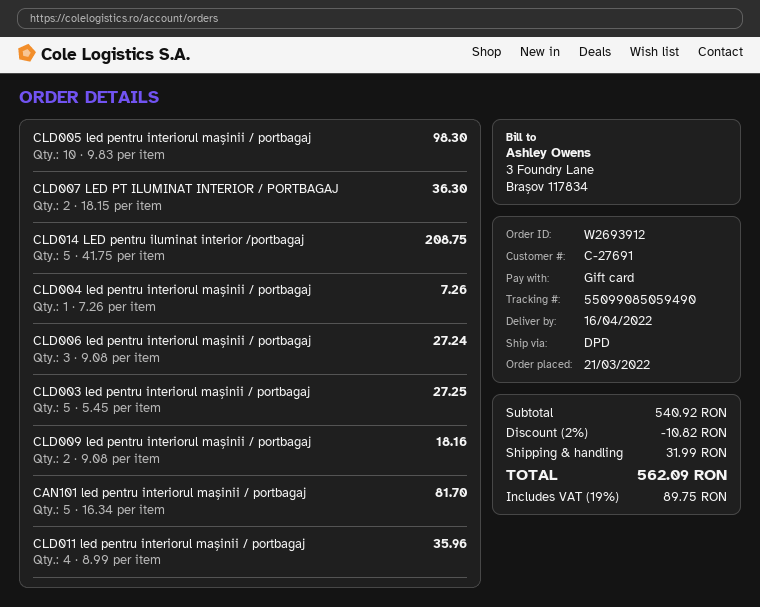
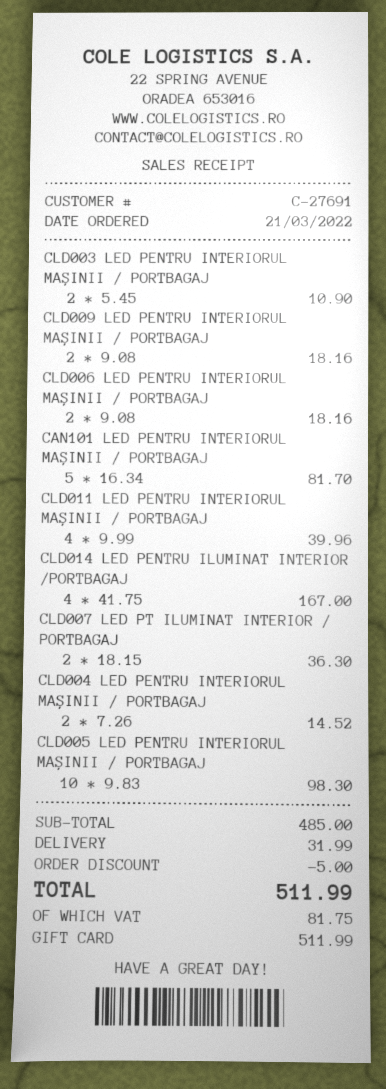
CLD014 LED pentru iluminat interior /portbagaj: 5 x 41.75 = 208.75 -> 4 x 41.75 = 167.00
CLD004 led pentru interiorul mașinii / portbagaj: 1 x 7.26 = 7.26 -> 2 x 7.26 = 14.52
CLD006 led pentru interiorul mașinii / portbagaj: 3 x 9.08 = 27.24 -> 2 x 9.08 = 18.16
CLD003 led pentru interiorul mașinii / portbagaj: 5 x 5.45 = 27.25 -> 2 x 5.45 = 10.90
CLD011 led pentru interiorul mașinii / portbagaj: 4 x 8.99 = 35.96 -> 4 x 9.99 = 39.96
subtotal: 540.92 -> 485.00
discount: 10.82 -> 5.00
tax: 89.75 -> 81.75
total: 562.09 -> 511.99

